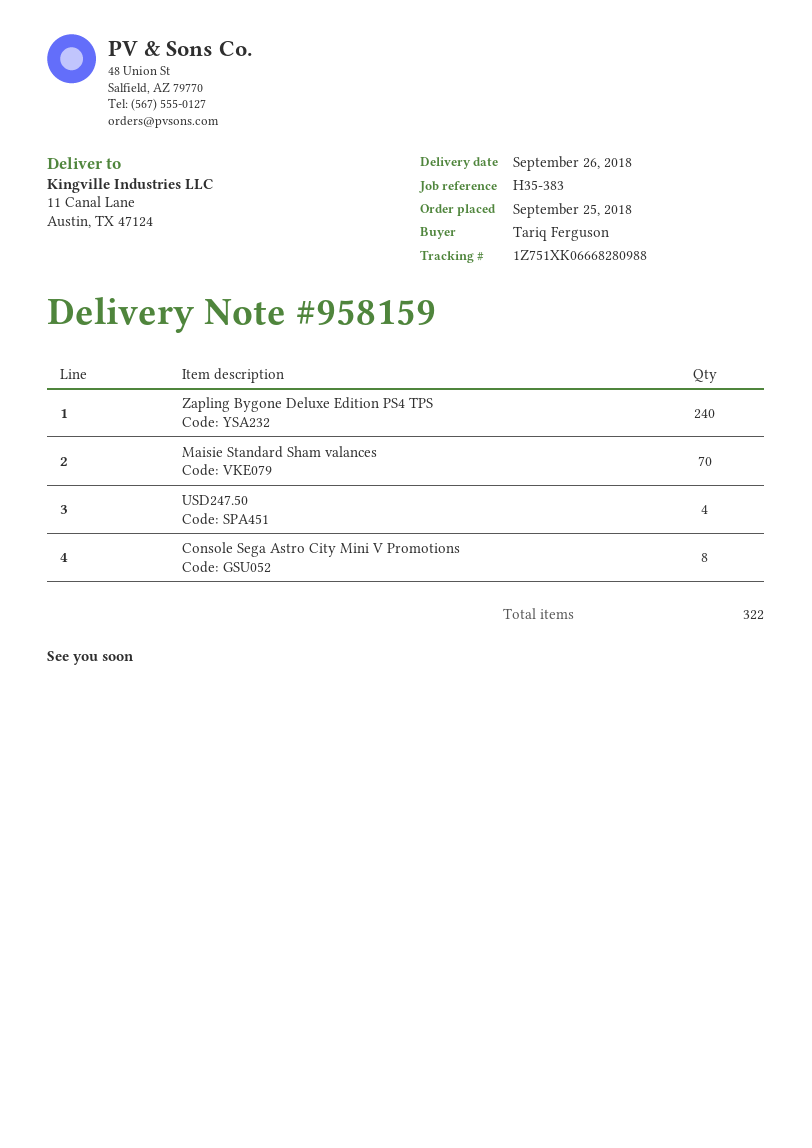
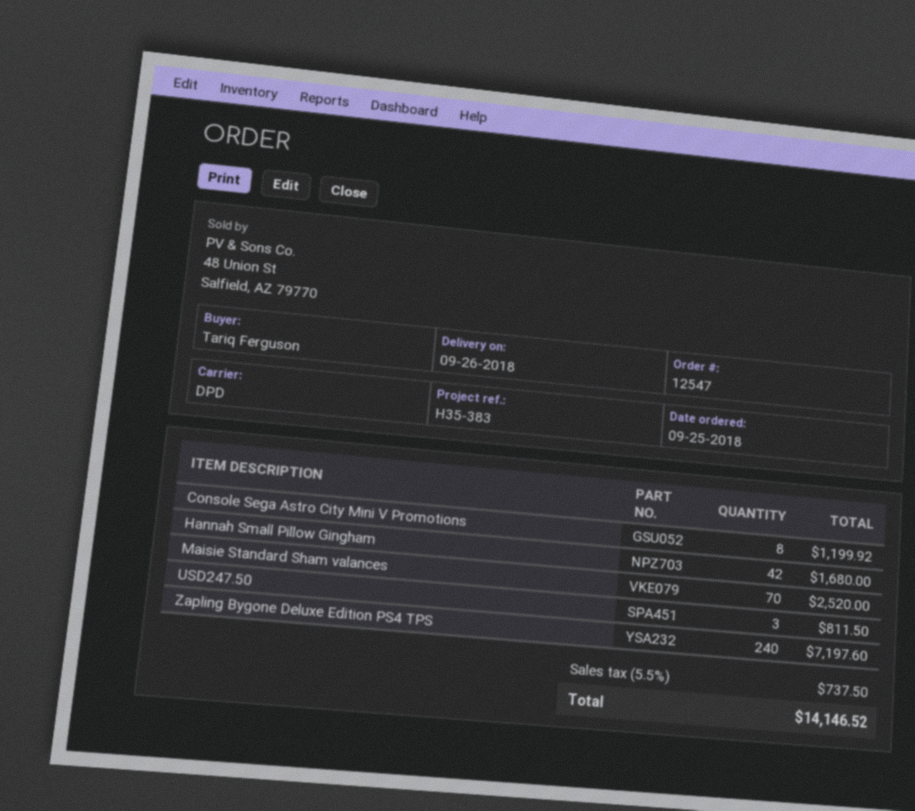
USD247.50: 4 -> 3
Hannah Small Pillow Gingham: none -> 42

